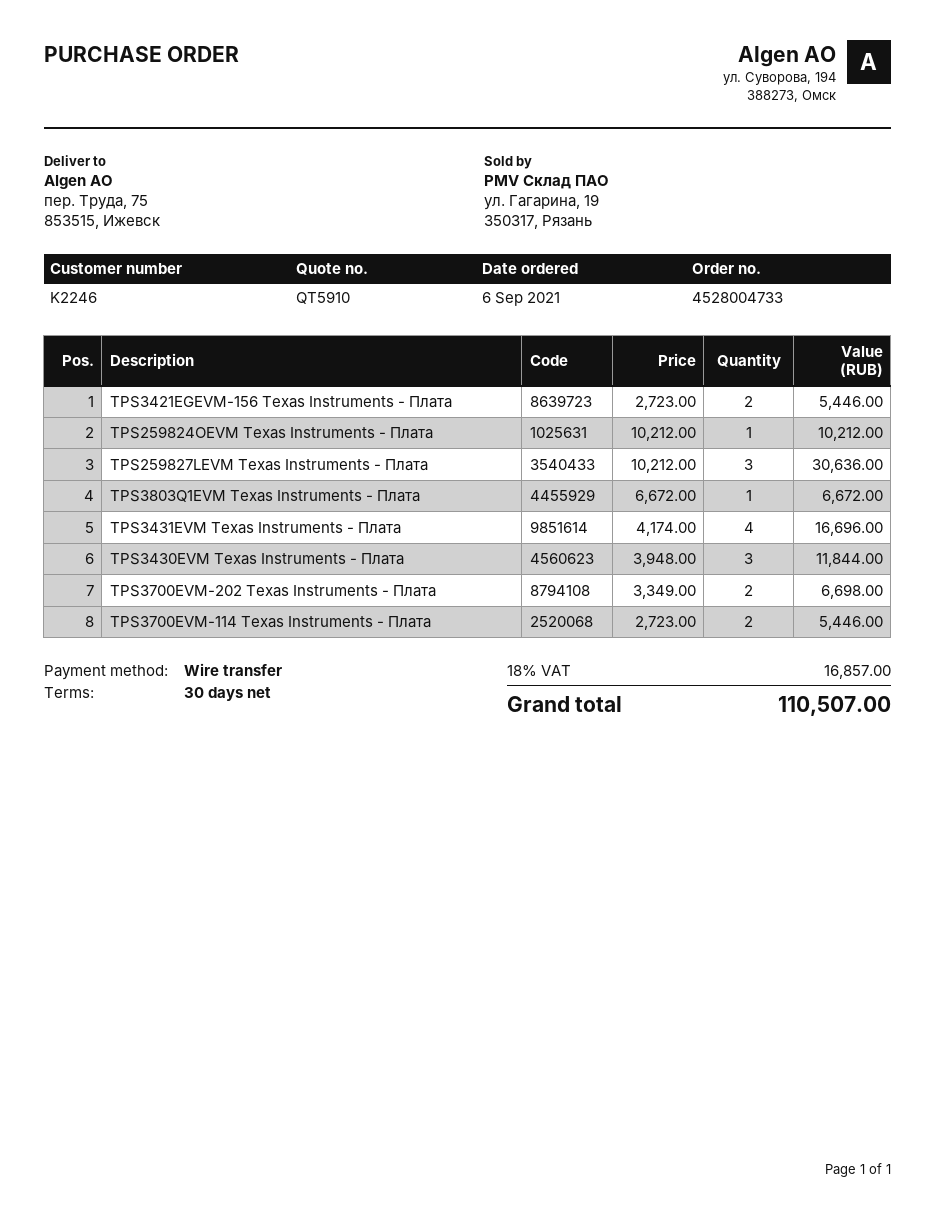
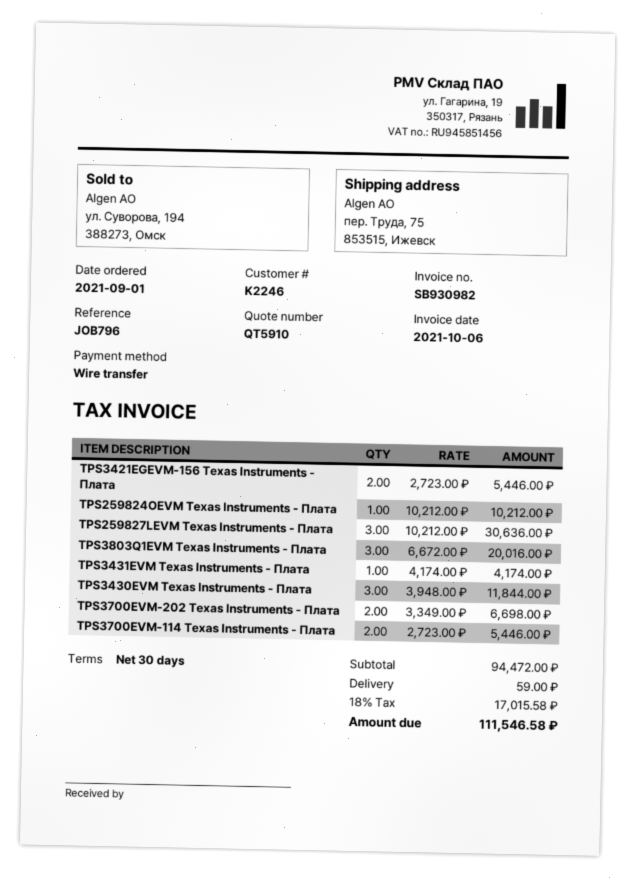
order date: 2021-09-06 -> 2021-09-01
TPS3803Q1EVM Texas Instruments - Плата: 1 x 6672.00 = 6672.00 -> 3 x 6672.00 = 20016.00
TPS3431EVM Texas Instruments - Плата: 4 x 4174.00 = 16696.00 -> 1 x 4174.00 = 4174.00
shipping: none -> 59.00
tax: 18% = 16857.00 -> 18% = 17015.58
total: 110507.00 -> 111546.58

